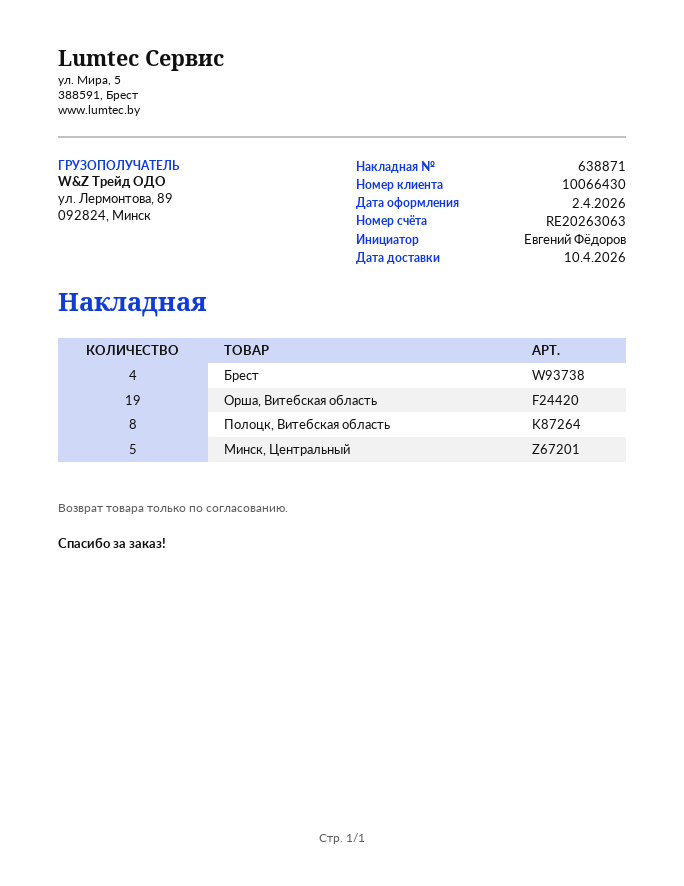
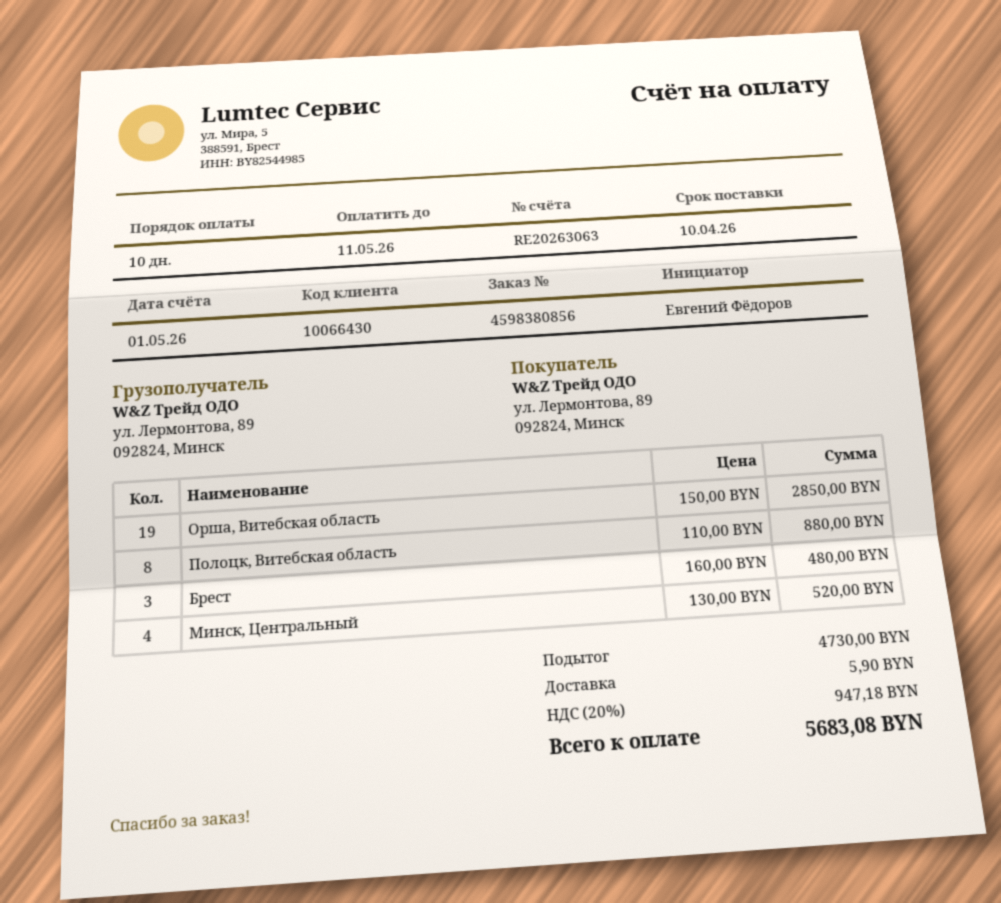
Брест: 4 -> 3
Минск, Центральный: 5 -> 4

